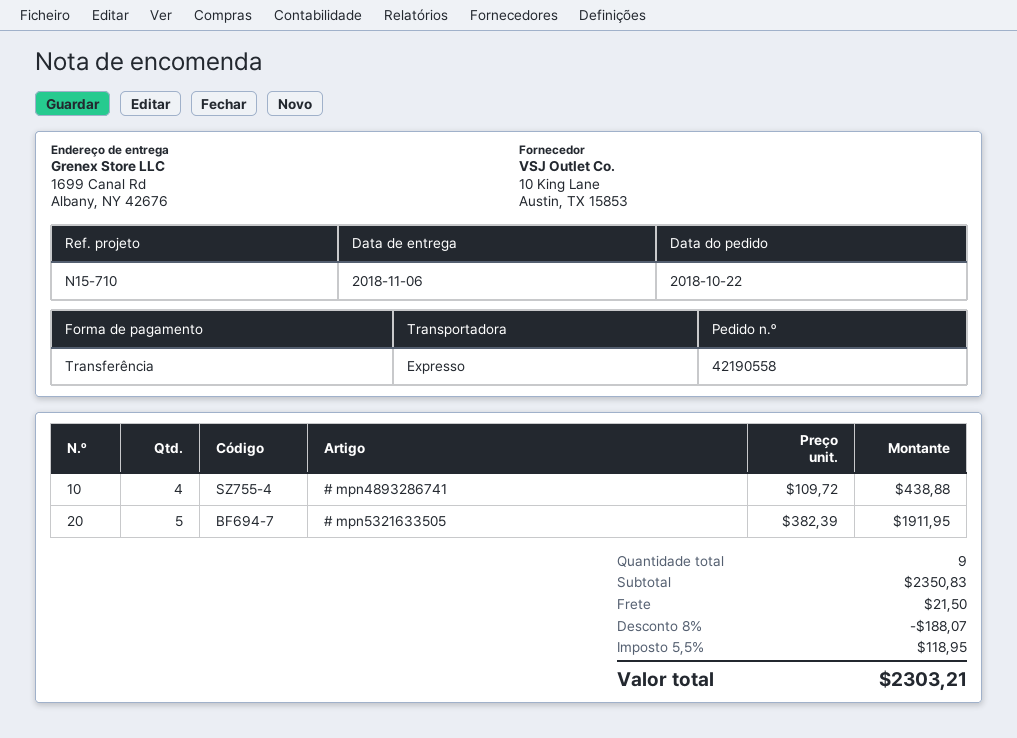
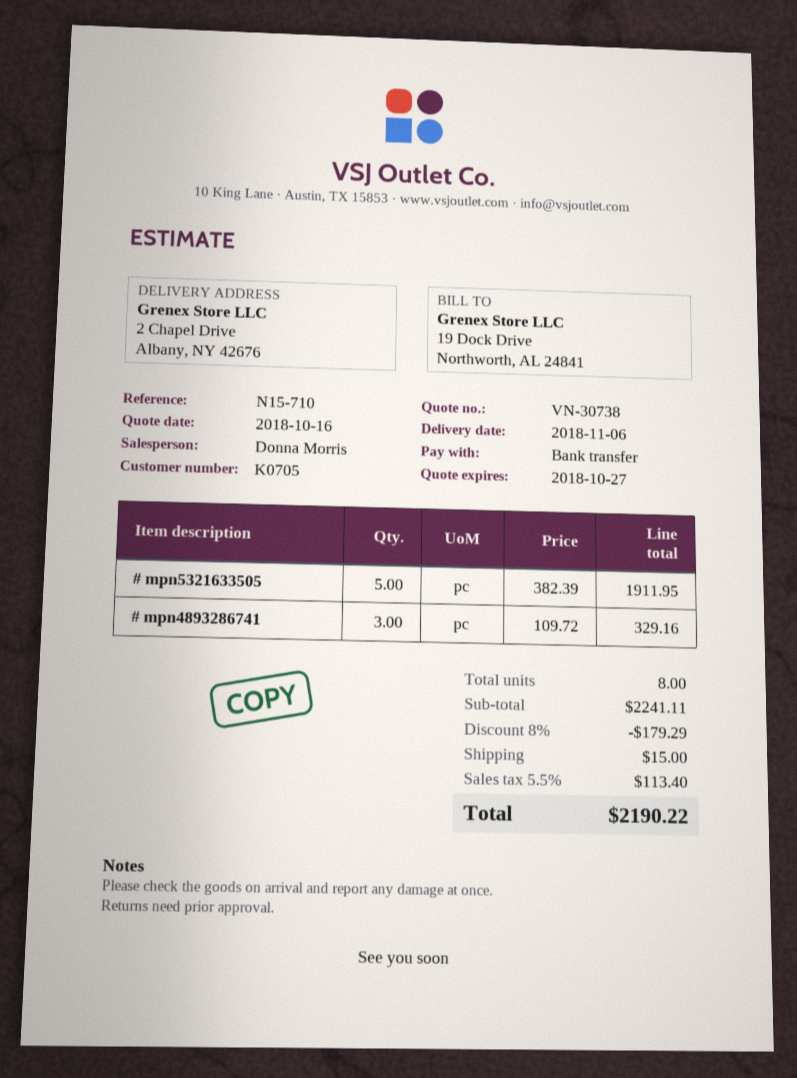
ship to: 1699 Canal Rd, Albany, NY 42676 -> 2 Chapel Drive, Albany, NY 42676
# mpn4893286741: 4 x 109.72 = 438.88 -> 3 x 109.72 = 329.16
total quantity: 9 -> 8
subtotal: 2350.83 -> 2241.11
discount: 8% = 188.07 -> 8% = 179.29
shipping: 21.50 -> 15.00
tax: 5.5% = 118.95 -> 5.5% = 113.40
total: 2303.21 -> 2190.22

